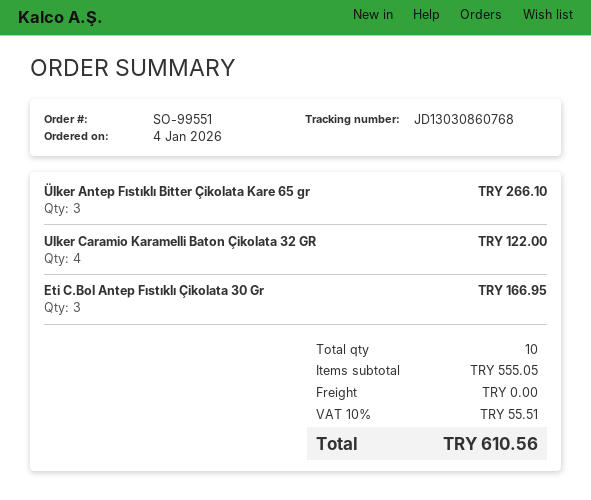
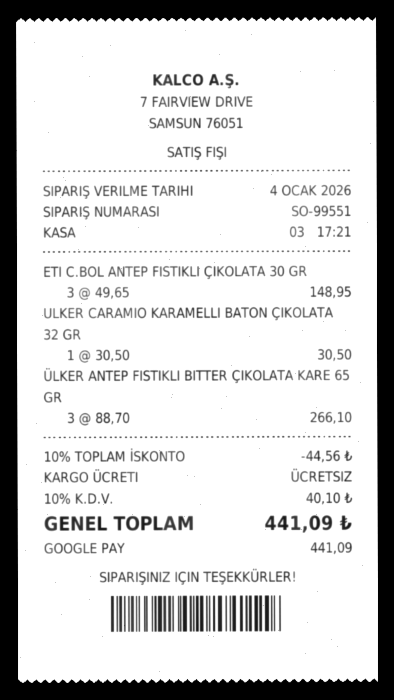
Ulker Caramio Karamelli Baton Çikolata 32 GR: 4 for 122.00 -> 1 for 30.50
Eti C.Bol Antep Fıstıklı Çikolata 30 Gr: 3 for 166.95 -> 3 for 148.95
discount: none -> 10% = 44.56
tax: 10% = 55.51 -> 10% = 40.10
total: 610.56 -> 441.09

